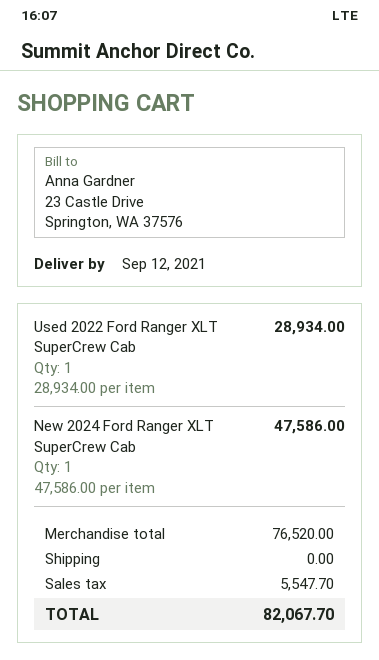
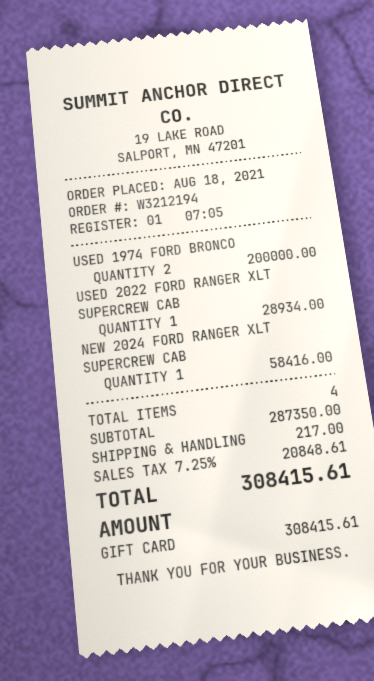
New 2024 Ford Ranger XLT SuperCrew Cab: 1 for 47586.00 -> 1 for 58416.00
USED 1974 FORD BRONCO: none -> 2 for 200000.00
subtotal: 76520.00 -> 287350.00
shipping: 0.00 -> 217.00
tax: 5547.70 -> 20848.61
total: 82067.70 -> 308415.61

